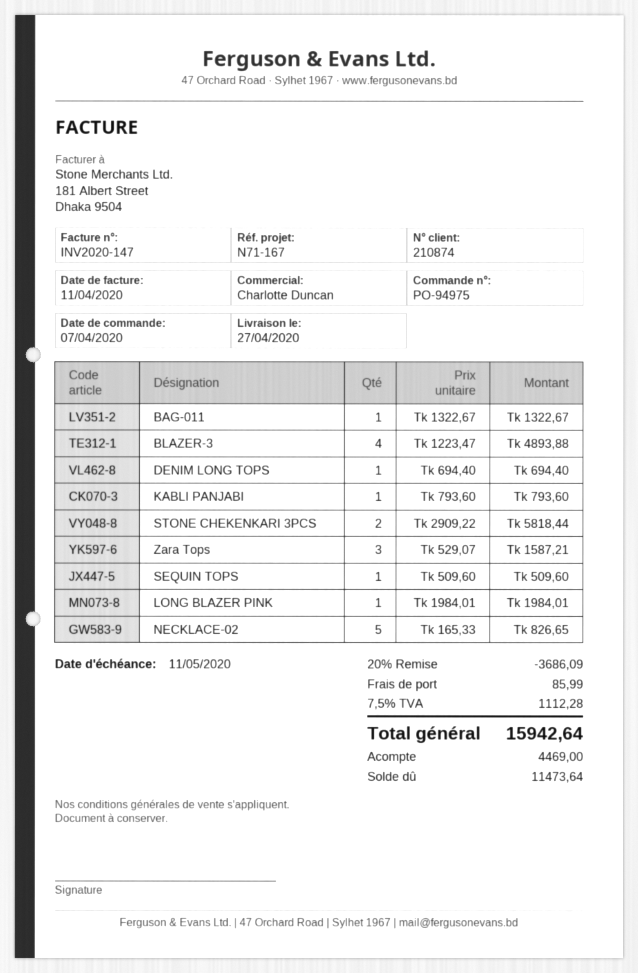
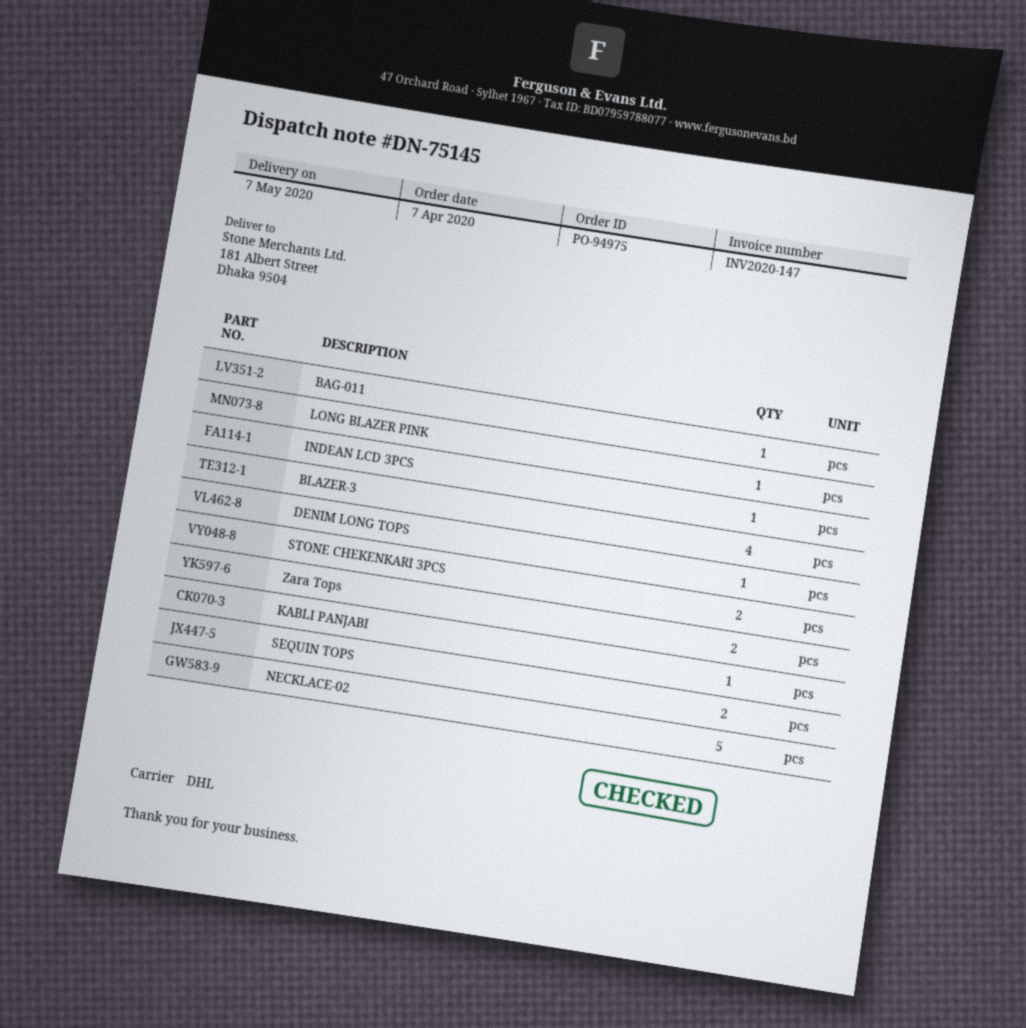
delivery date: 2020-04-27 -> 2020-05-07
Zara Tops: 3 -> 2
SEQUIN TOPS: 1 -> 2
INDEAN LCD 3PCS: none -> 1

